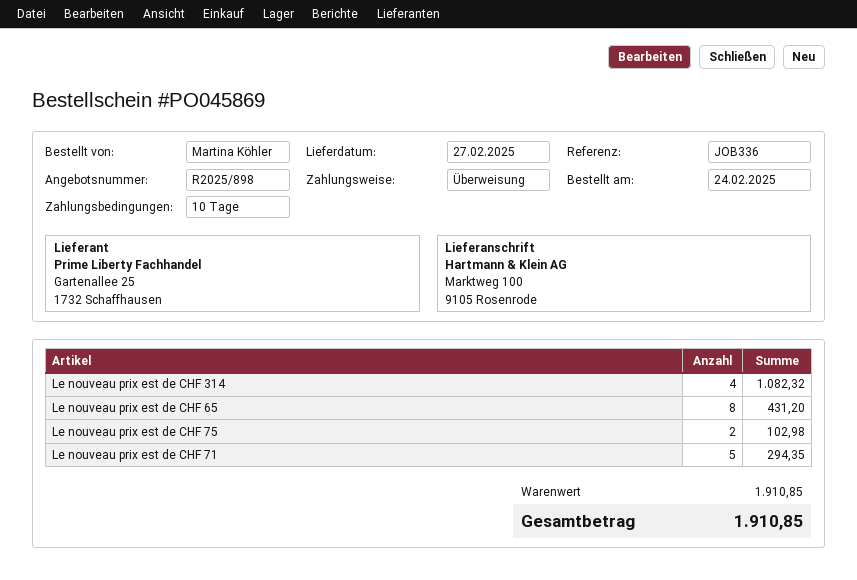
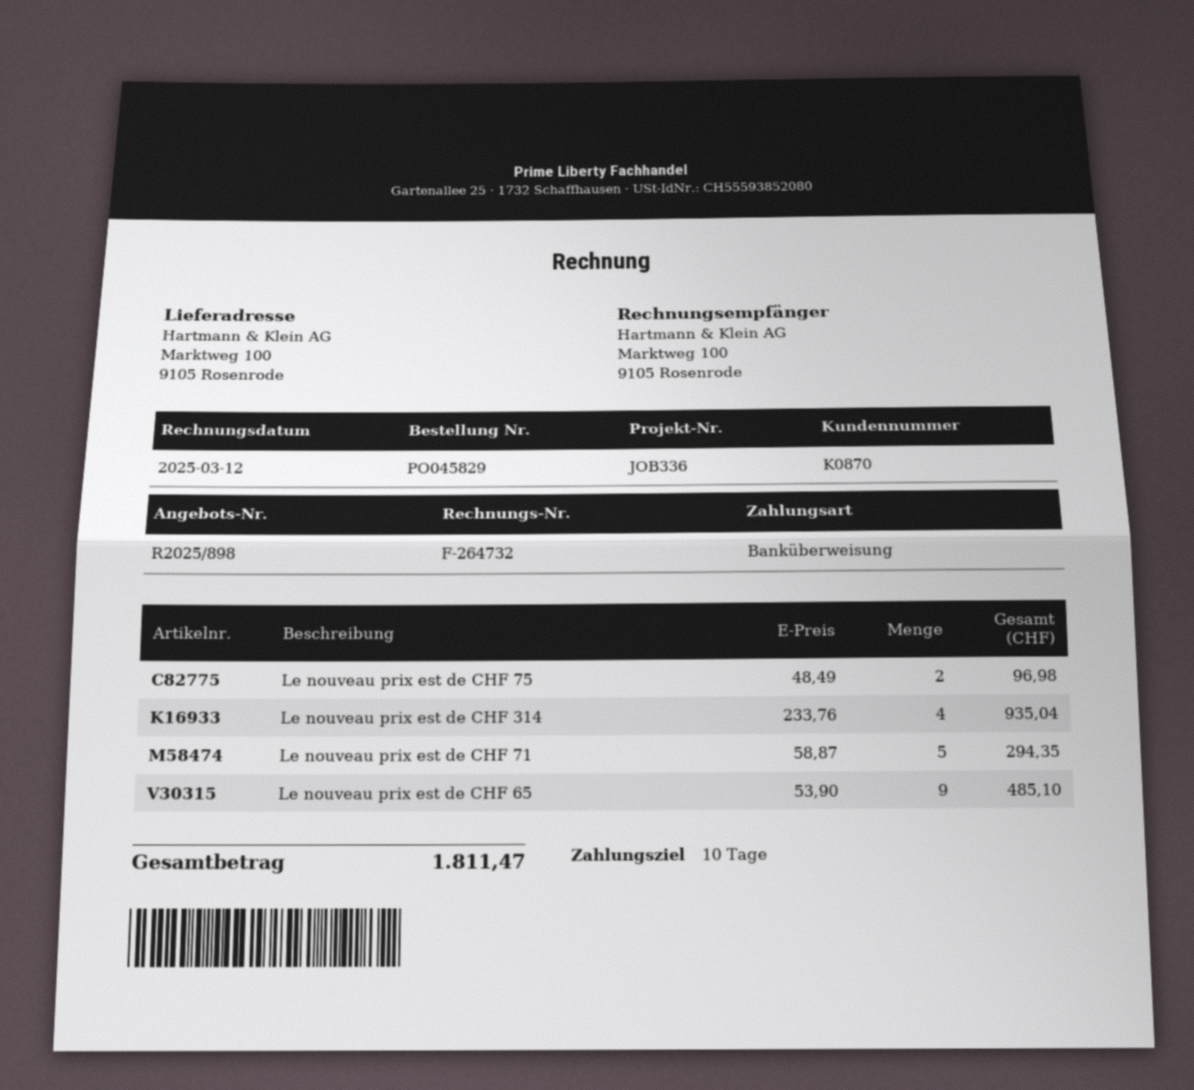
order number: PO045869 -> PO045829
Le nouveau prix est de CHF 314: 4 for 1082.32 -> 4 for 935.04
Le nouveau prix est de CHF 65: 8 for 431.20 -> 9 for 485.10
Le nouveau prix est de CHF 75: 2 for 102.98 -> 2 for 96.98
total: 1910.85 -> 1811.47

